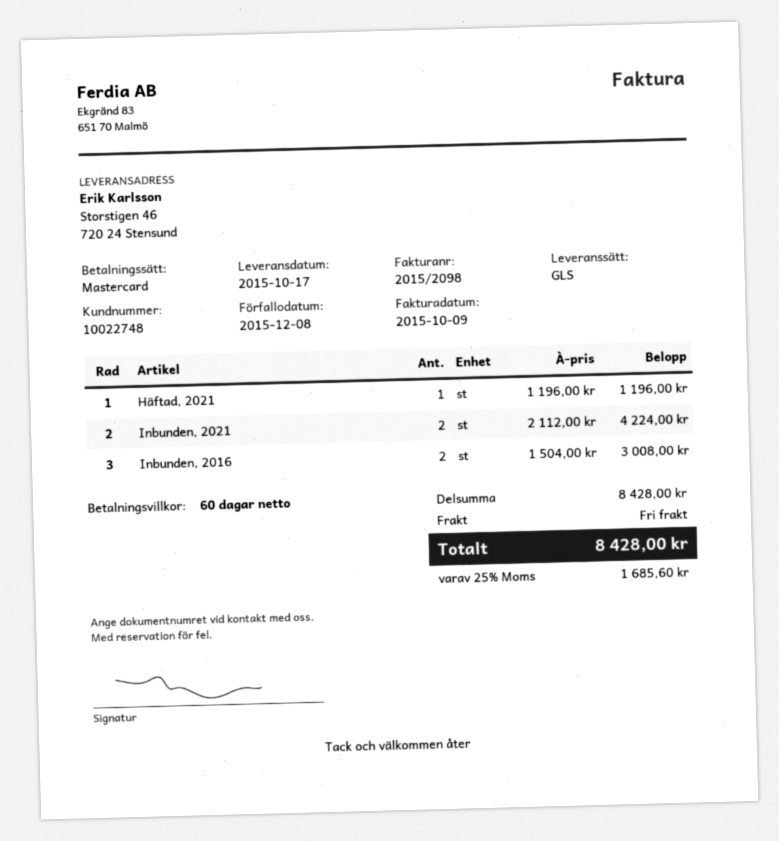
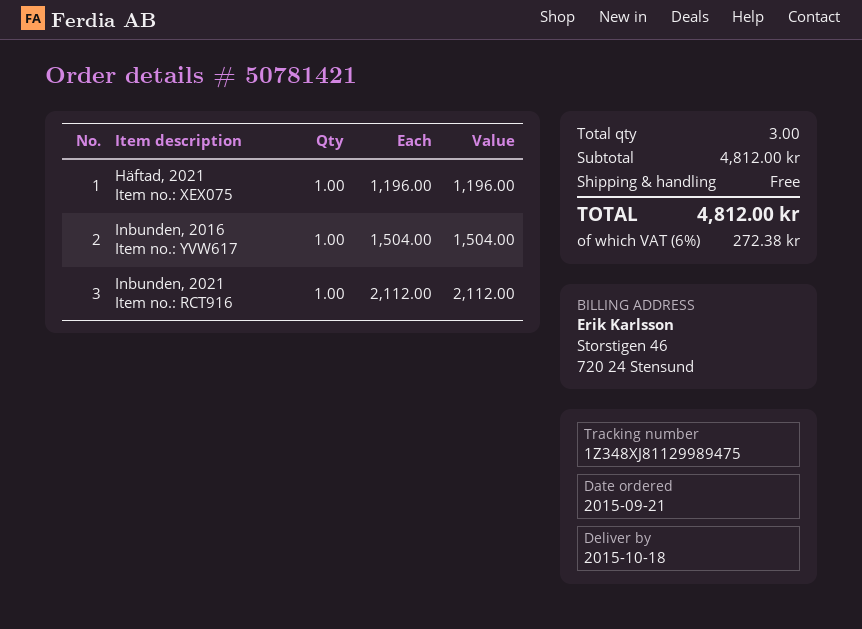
delivery date: 2015-10-17 -> 2015-10-18
Inbunden, 2021: 2 x 2112.00 = 4224.00 -> 1 x 2112.00 = 2112.00
Inbunden, 2016: 2 x 1504.00 = 3008.00 -> 1 x 1504.00 = 1504.00
subtotal: 8428.00 -> 4812.00
tax: 25% = 1685.60 -> 6% = 272.38
total: 8428.00 -> 4812.00

